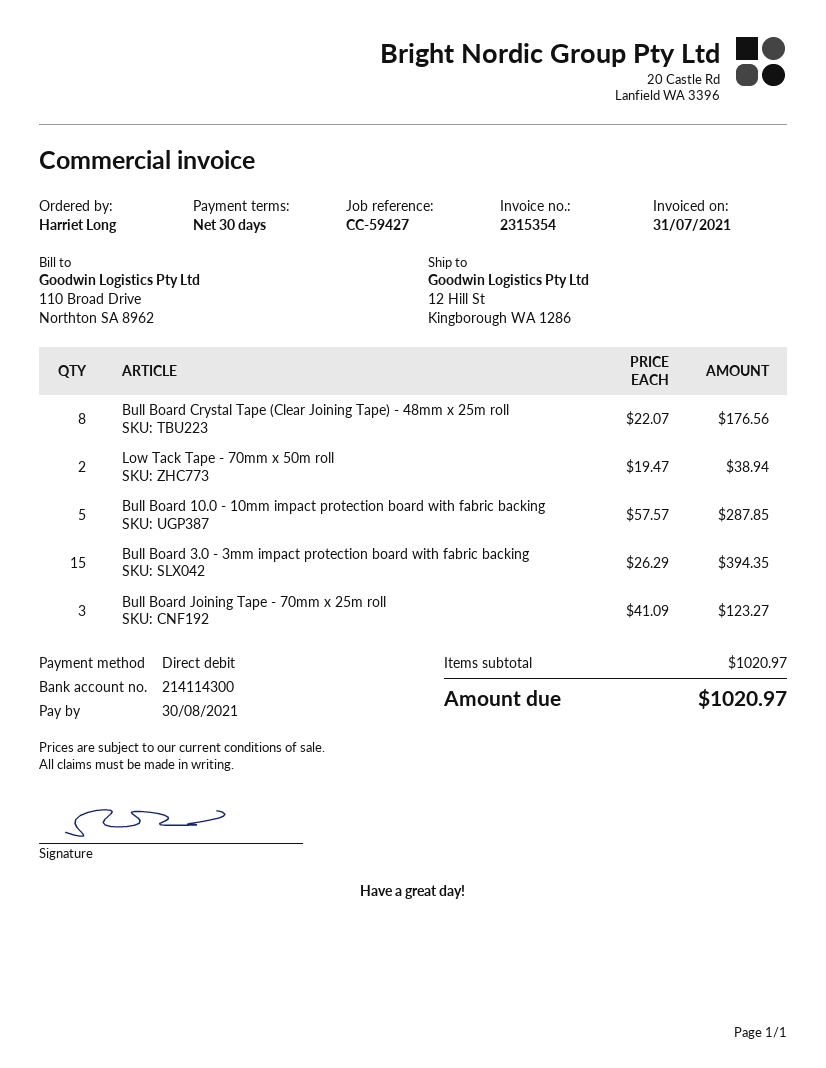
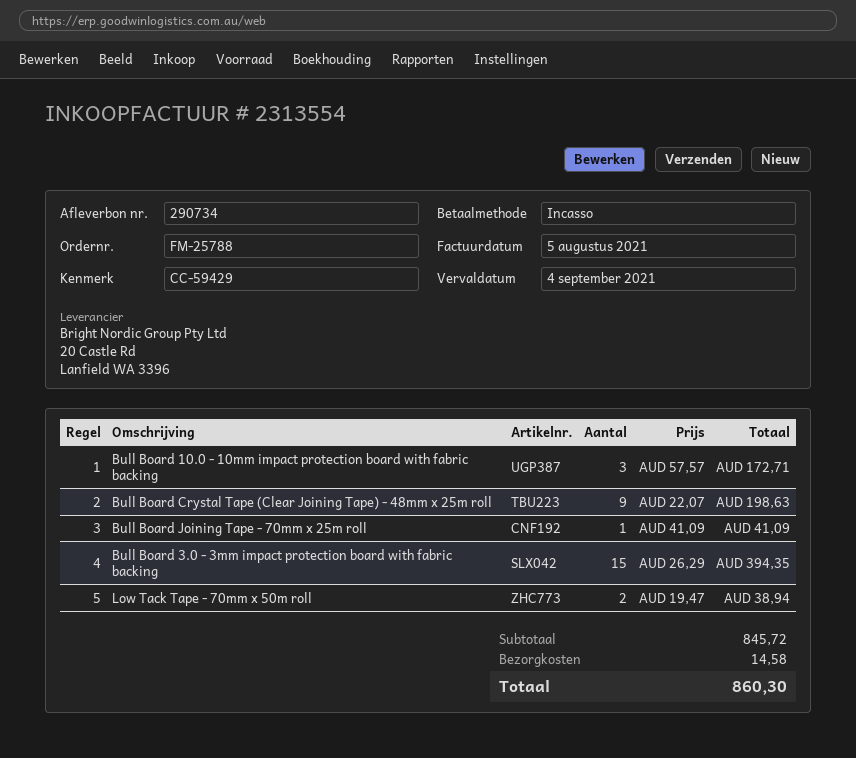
invoice number: 2315354 -> 2313554
invoice date: 2021-07-31 -> 2021-08-05
due date: 2021-08-30 -> 2021-09-04
reference: CC-59427 -> CC-59429
Bull Board Crystal Tape (Clear Joining Tape) - 48mm x 25m roll: 8 x 22.07 = 176.56 -> 9 x 22.07 = 198.63
Bull Board 10.0 - 10mm impact protection board with fabric backing: 5 x 57.57 = 287.85 -> 3 x 57.57 = 172.71
Bull Board Joining Tape - 70mm x 25m roll: 3 x 41.09 = 123.27 -> 1 x 41.09 = 41.09
subtotal: 1020.97 -> 845.72
shipping: none -> 14.58
total: 1020.97 -> 860.30

